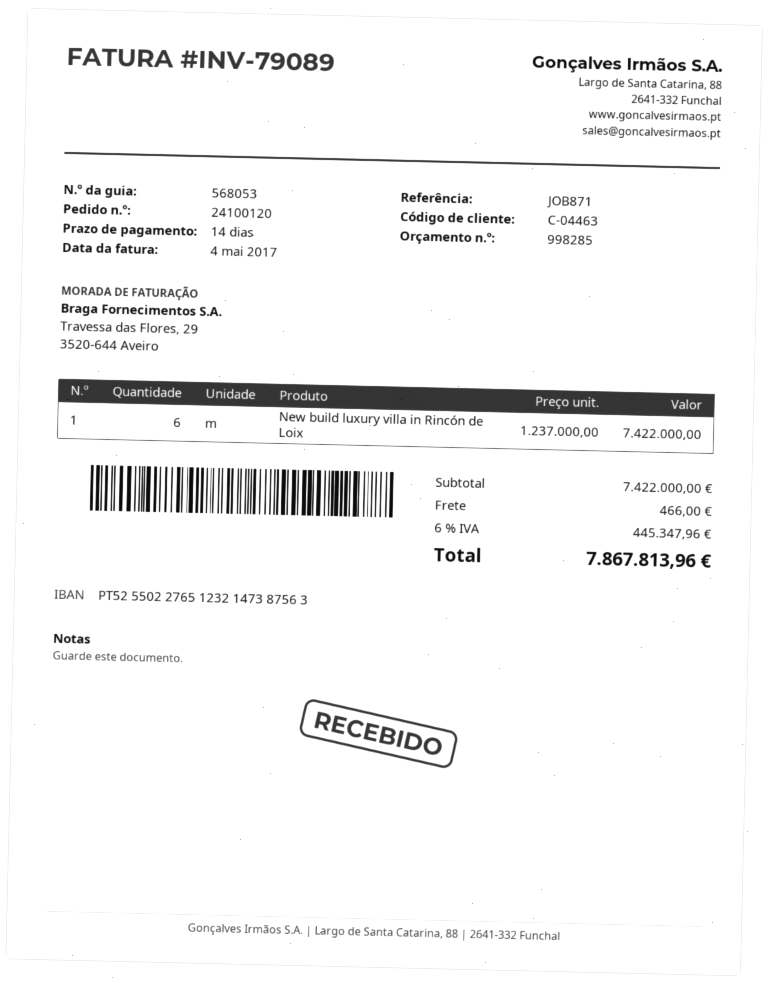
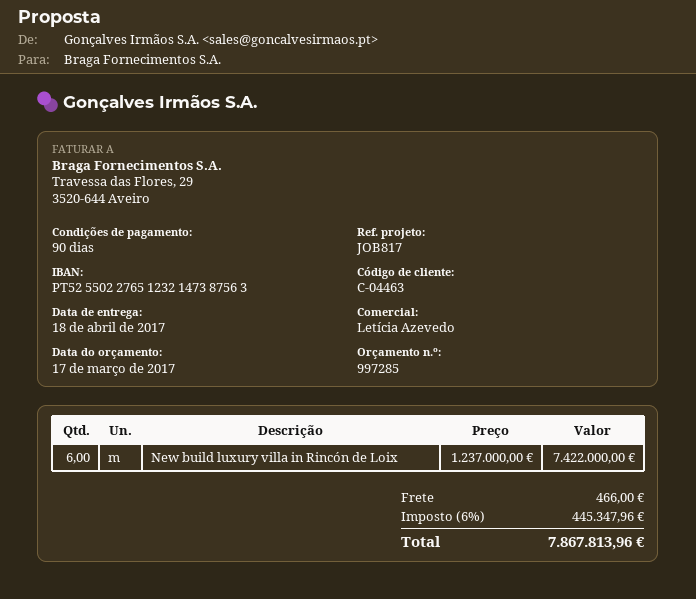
quote number: 998285 -> 997285
payment terms: 14 days -> 90 days
reference: JOB871 -> JOB817

